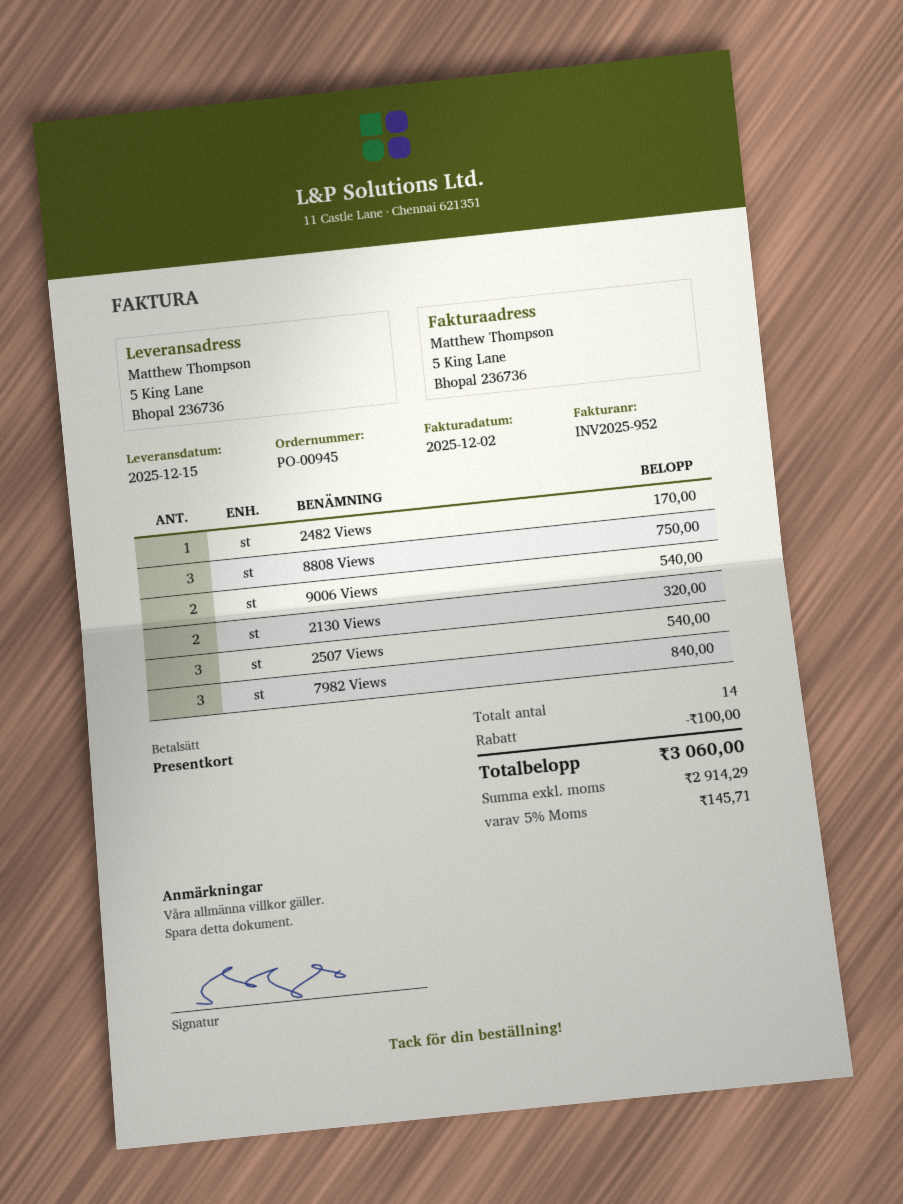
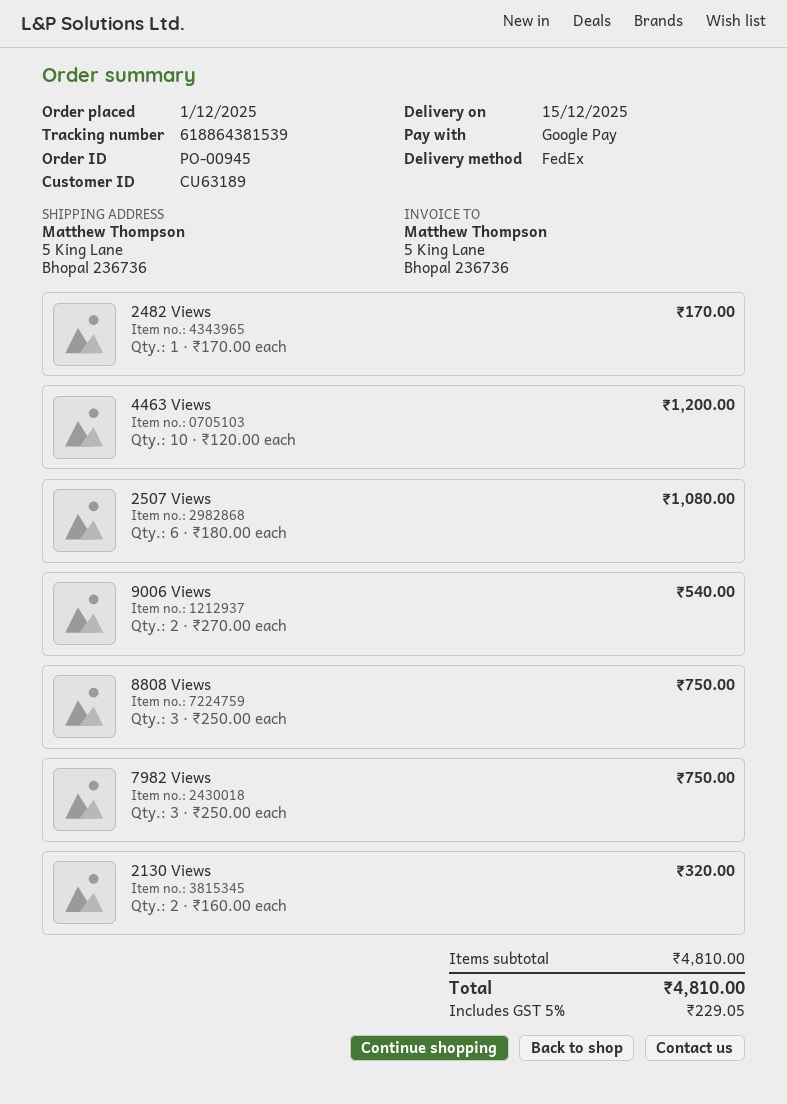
payment method: gift card -> Google Pay
2507 Views: 3 for 540.00 -> 6 for 1080.00
7982 Views: 3 for 840.00 -> 3 for 750.00
4463 Views: none -> 10 for 1200.00
discount: 100.00 -> none
tax: 5% = 145.71 -> 5% = 229.05
total: 3060.00 -> 4810.00

